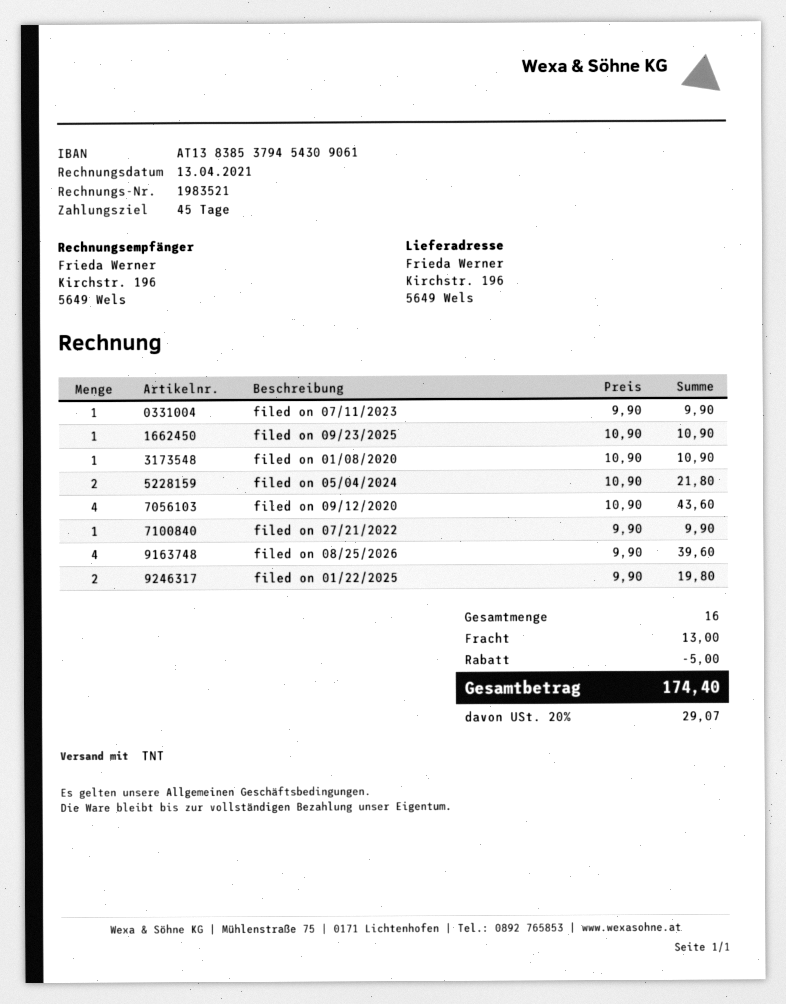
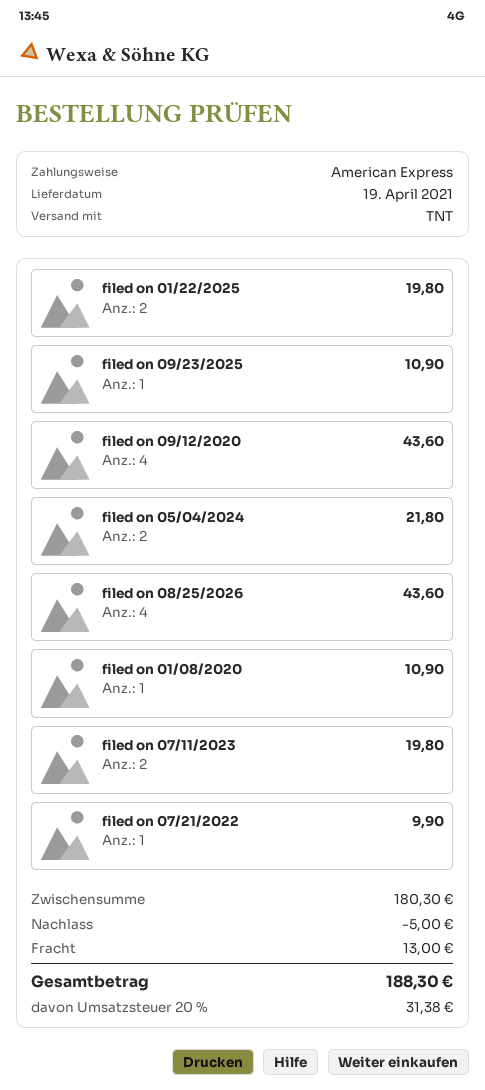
filed on 07/11/2023: 1 for 9.90 -> 2 for 19.80
filed on 08/25/2026: 4 for 39.60 -> 4 for 43.60
tax: 20% = 29.07 -> 20% = 31.38
total: 174.40 -> 188.30

